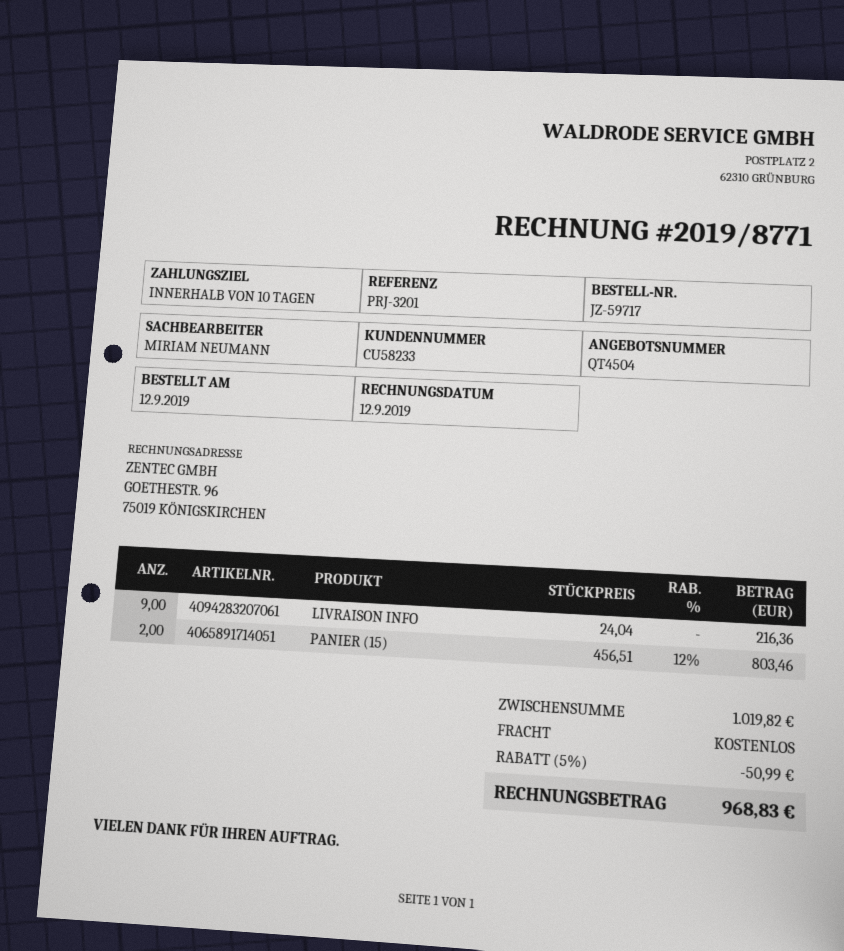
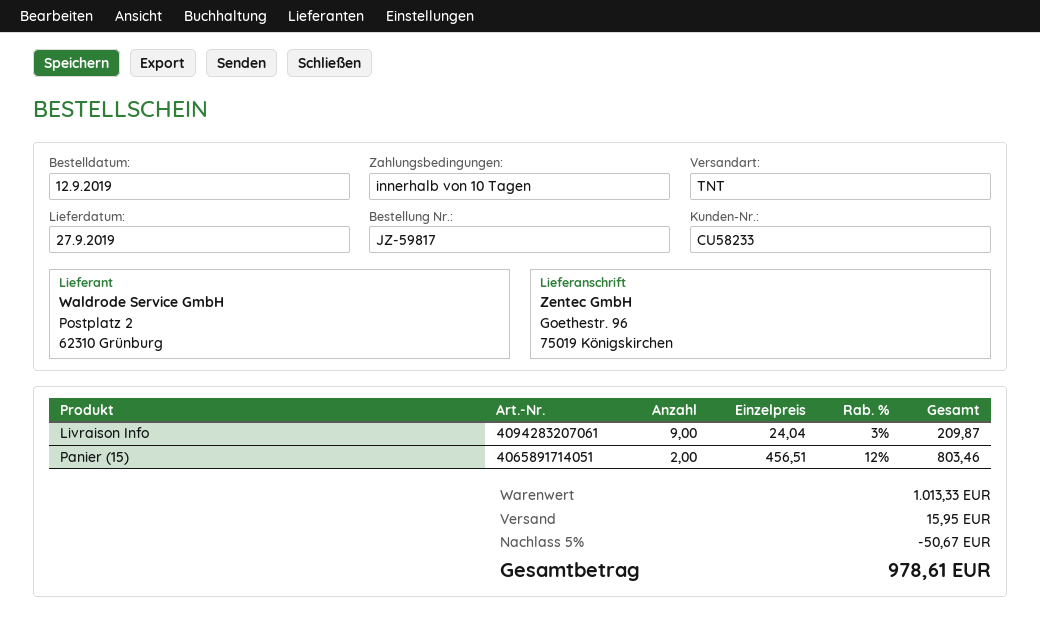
order number: JZ-59717 -> JZ-59817
LIVRAISON INFO: 9 x 24.04 = 216.36 -> 9 x 24.04 - 3% = 209.87
subtotal: 1019.82 -> 1013.33
discount: 5% = 50.99 -> 5% = 50.67
shipping: 0.00 -> 15.95
total: 968.83 -> 978.61

